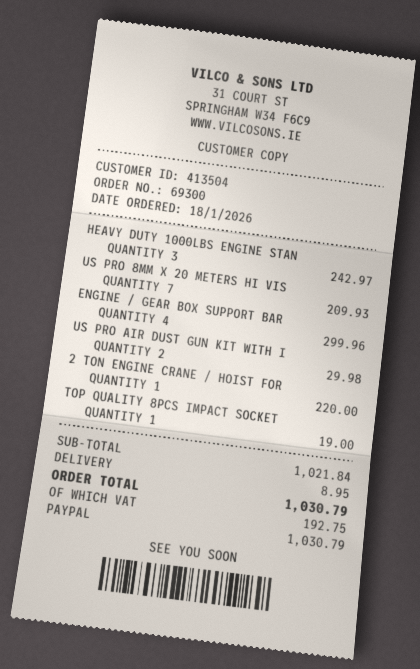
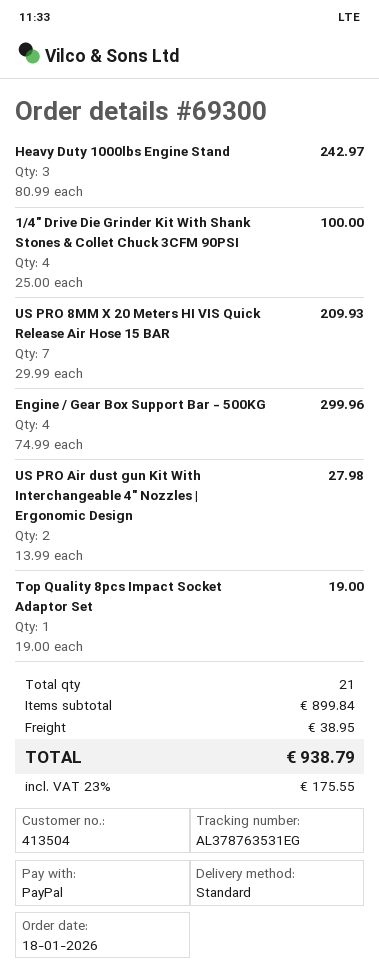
US PRO AIR DUST GUN KIT WITH I: 2 for 29.98 -> 2 for 27.98
2 TON ENGINE CRANE / HOIST FOR: 1 for 220.00 -> none
1/4" Drive Die Grinder Kit With Shank Stones & Collet Chuck 3CFM 90PSI: none -> 4 for 100.00
subtotal: 1021.84 -> 899.84
shipping: 8.95 -> 38.95
tax: 192.75 -> 175.55
total: 1030.79 -> 938.79

